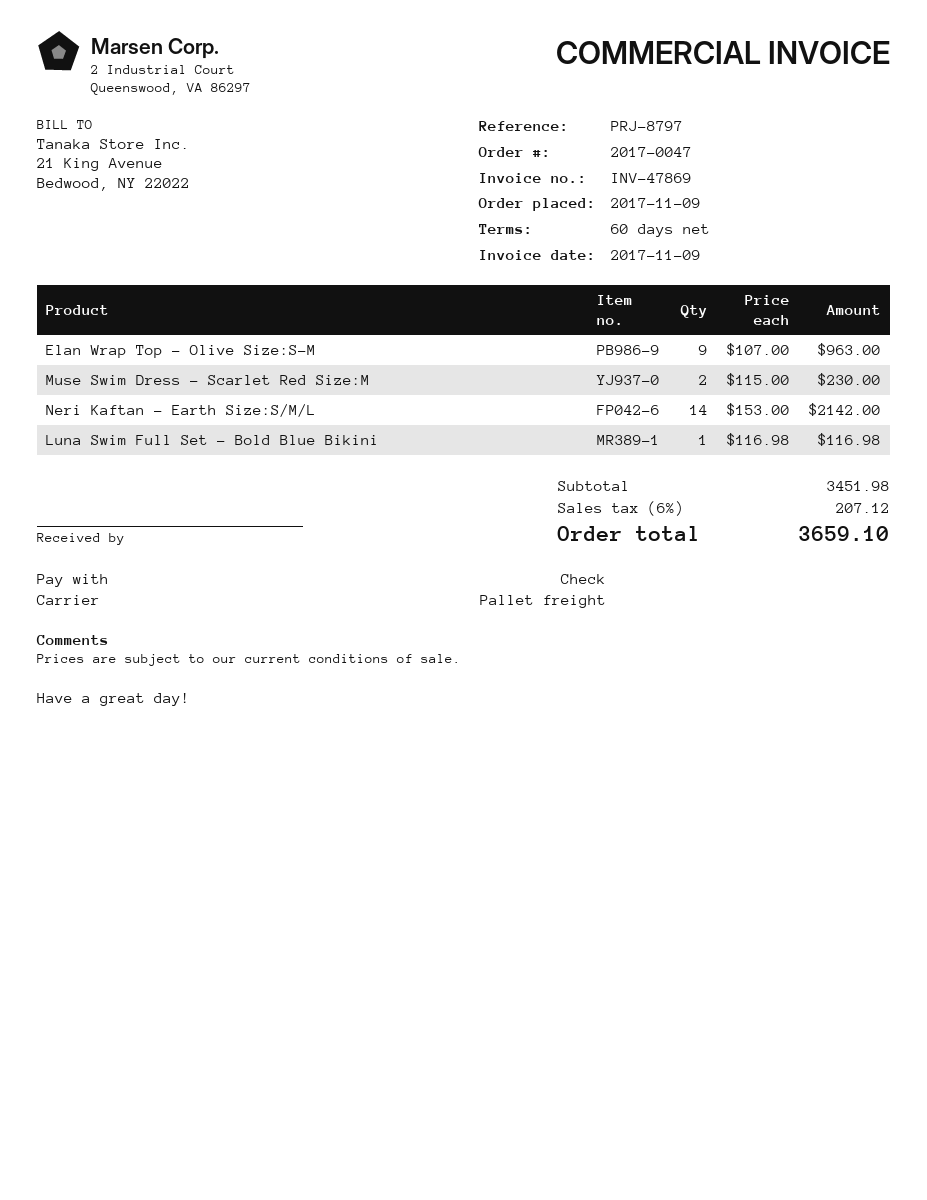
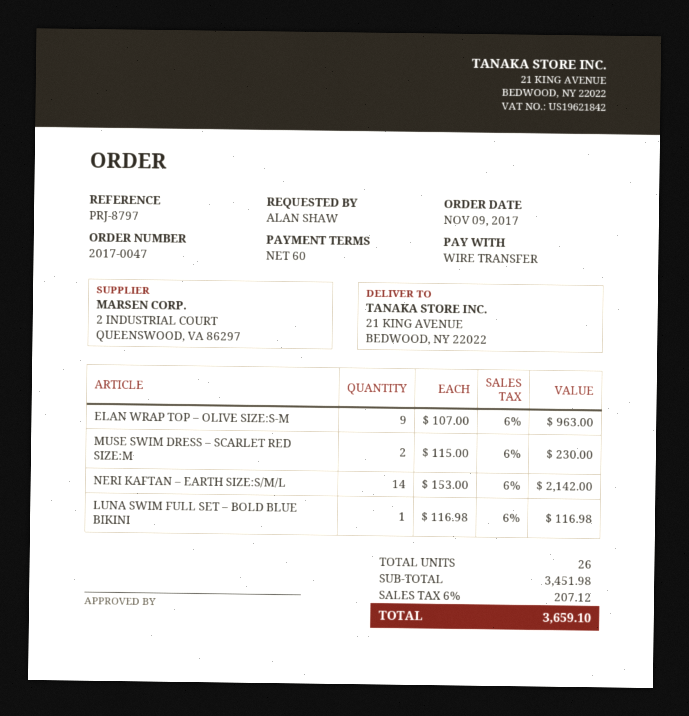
payment method: cheque -> bank transfer

